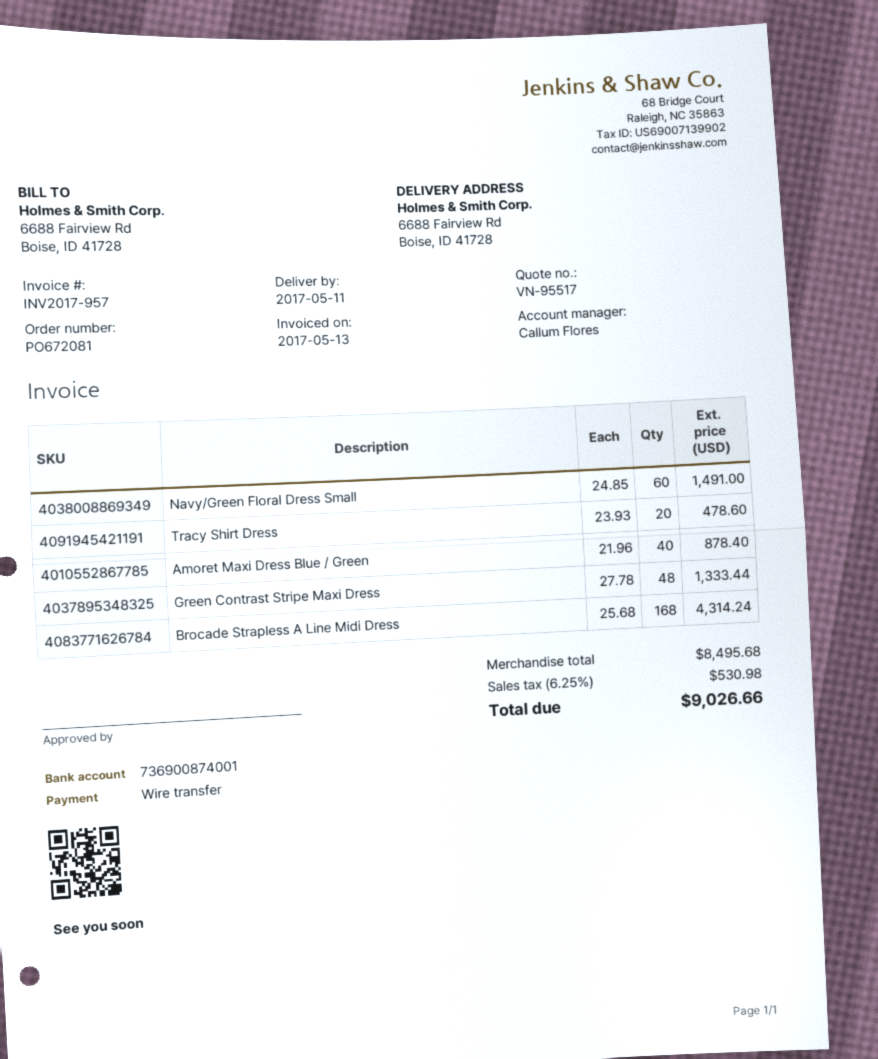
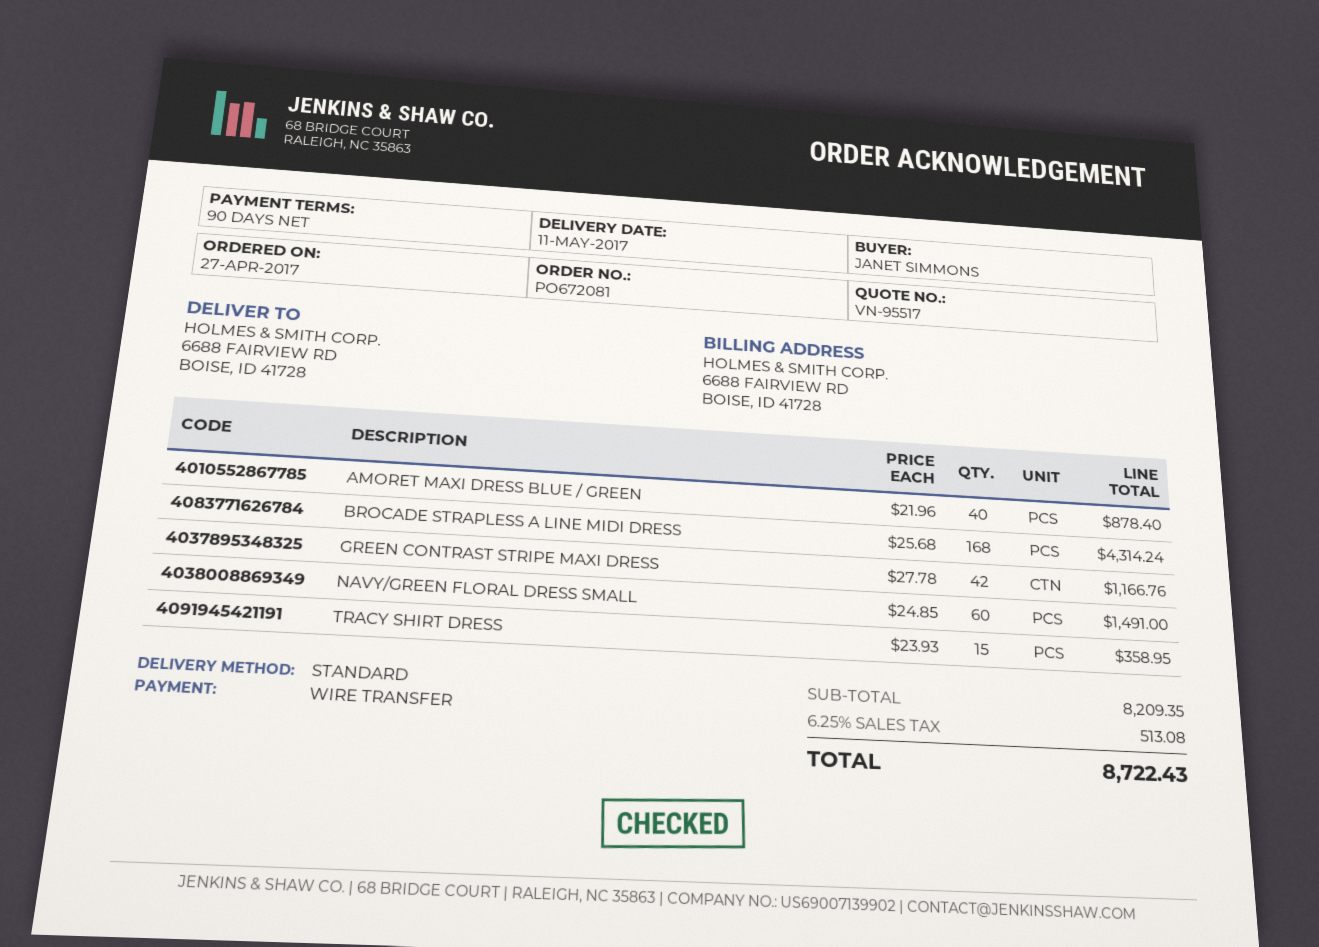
Tracy Shirt Dress: 20 x 23.93 = 478.60 -> 15 x 23.93 = 358.95
Green Contrast Stripe Maxi Dress: 48 x 27.78 = 1333.44 -> 42 x 27.78 = 1166.76
subtotal: 8495.68 -> 8209.35
tax: 6.25% = 530.98 -> 6.25% = 513.08
total: 9026.66 -> 8722.43

